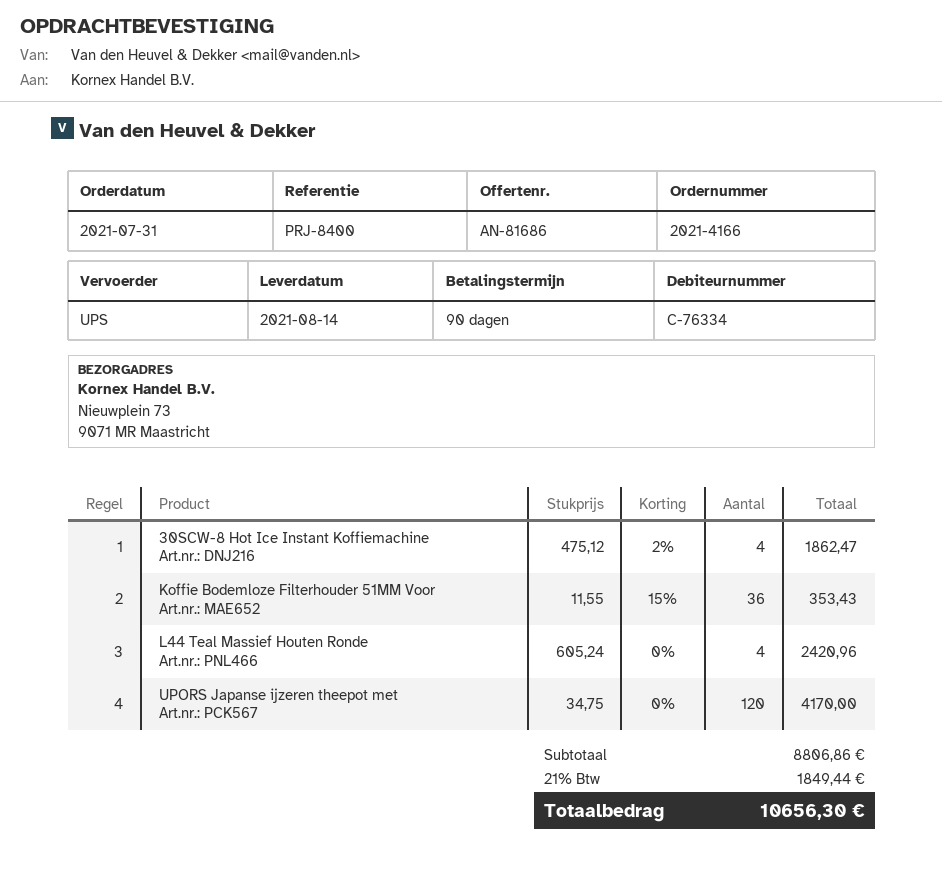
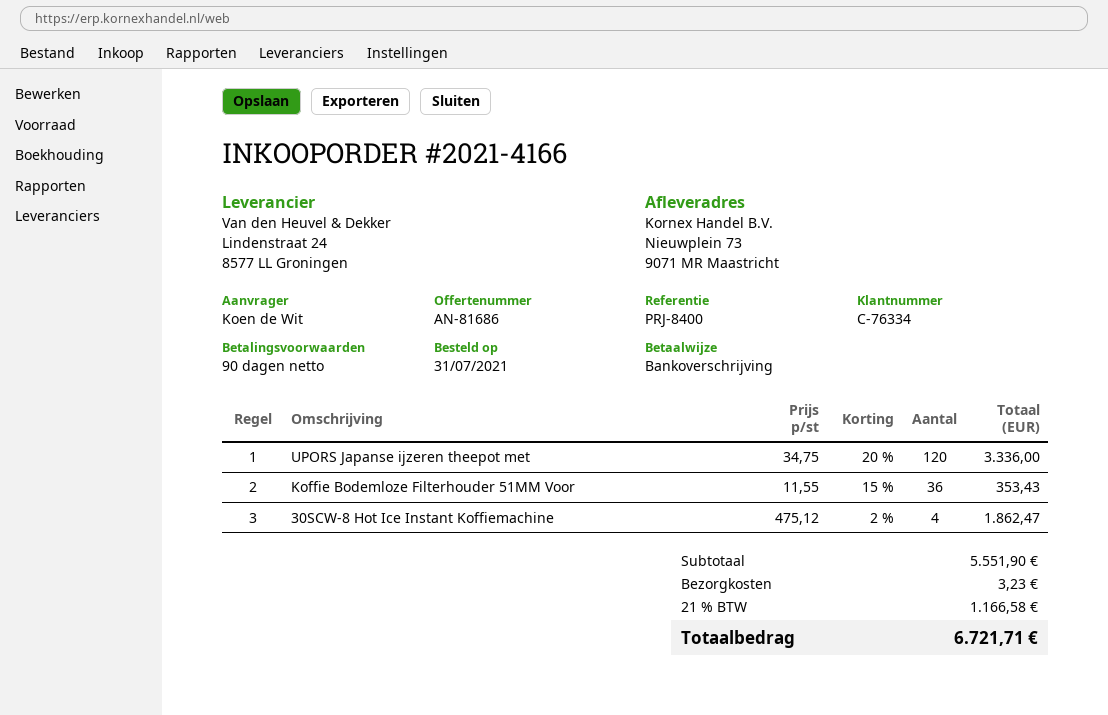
L44 Teal Massief Houten Ronde: 4 x 605.24 = 2420.96 -> none
UPORS Japanse ijzeren theepot met: 120 x 34.75 = 4170.00 -> 120 x 34.75 - 20% = 3336.00
subtotal: 8806.86 -> 5551.90
shipping: none -> 3.23
tax: 21% = 1849.44 -> 21% = 1166.58
total: 10656.30 -> 6721.71

